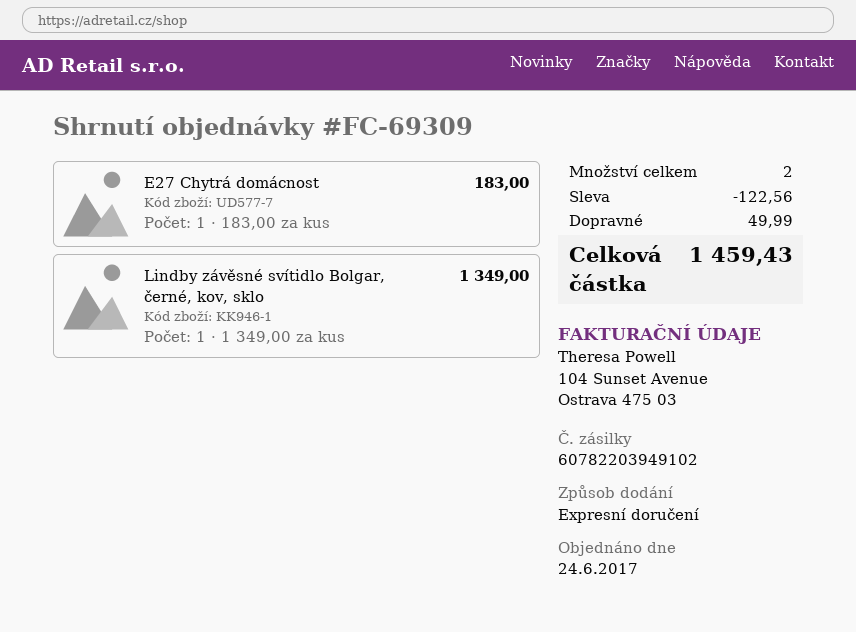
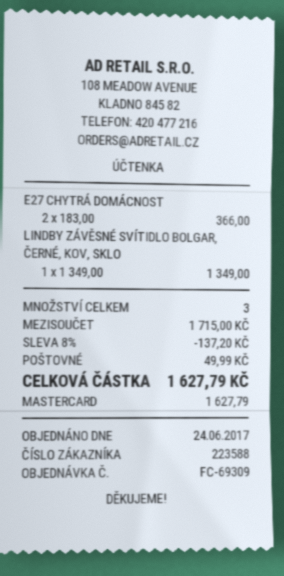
E27 Chytrá domácnost: 1 x 183.00 = 183.00 -> 2 x 183.00 = 366.00
total quantity: 2 -> 3
discount: 122.56 -> 137.20
total: 1459.43 -> 1627.79

